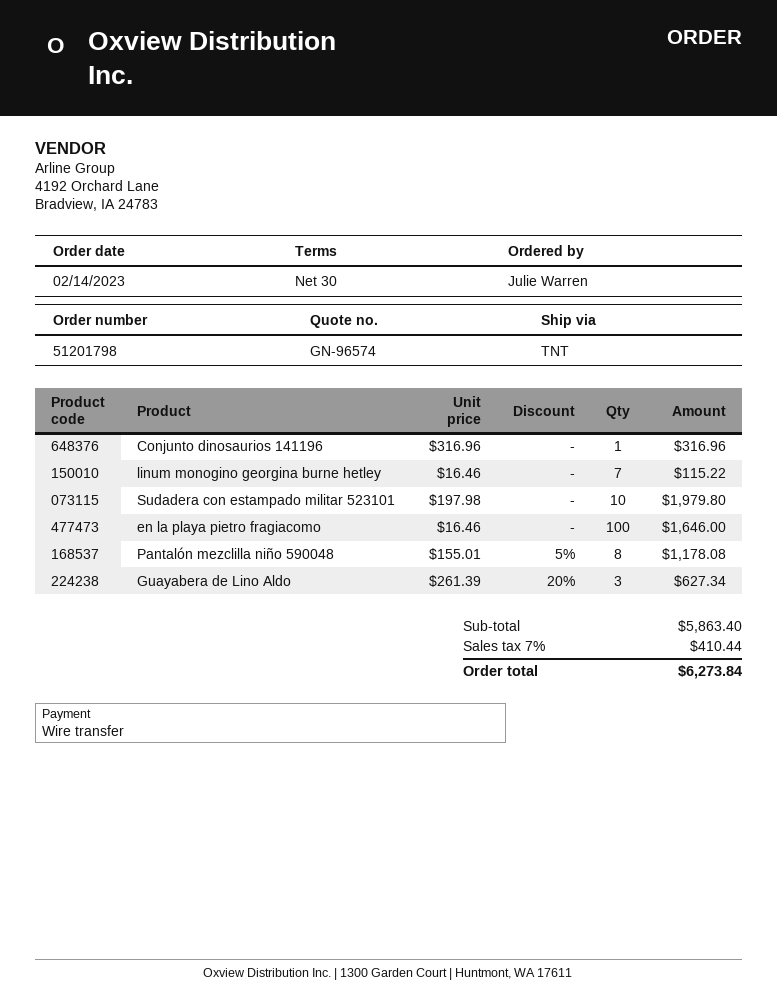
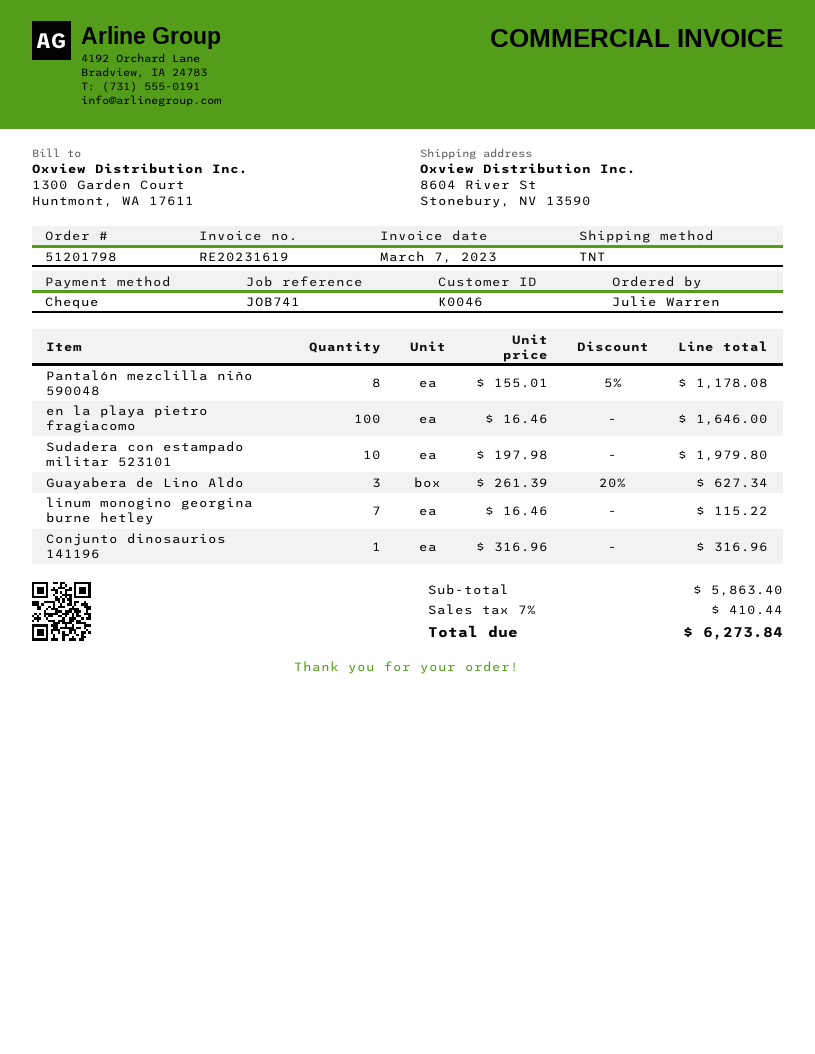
payment method: bank transfer -> cheque

